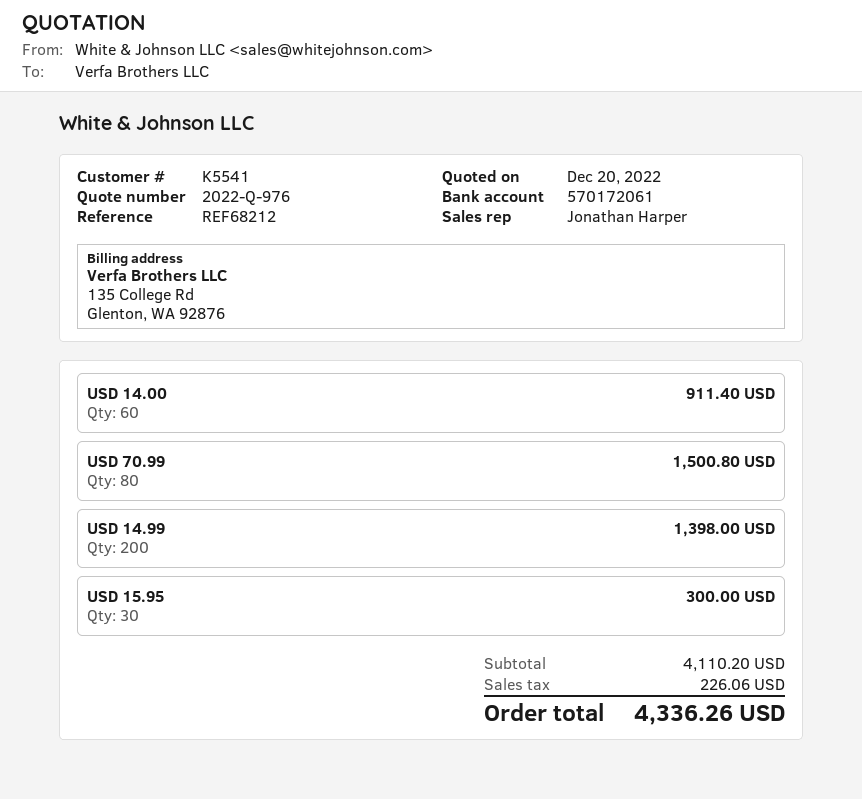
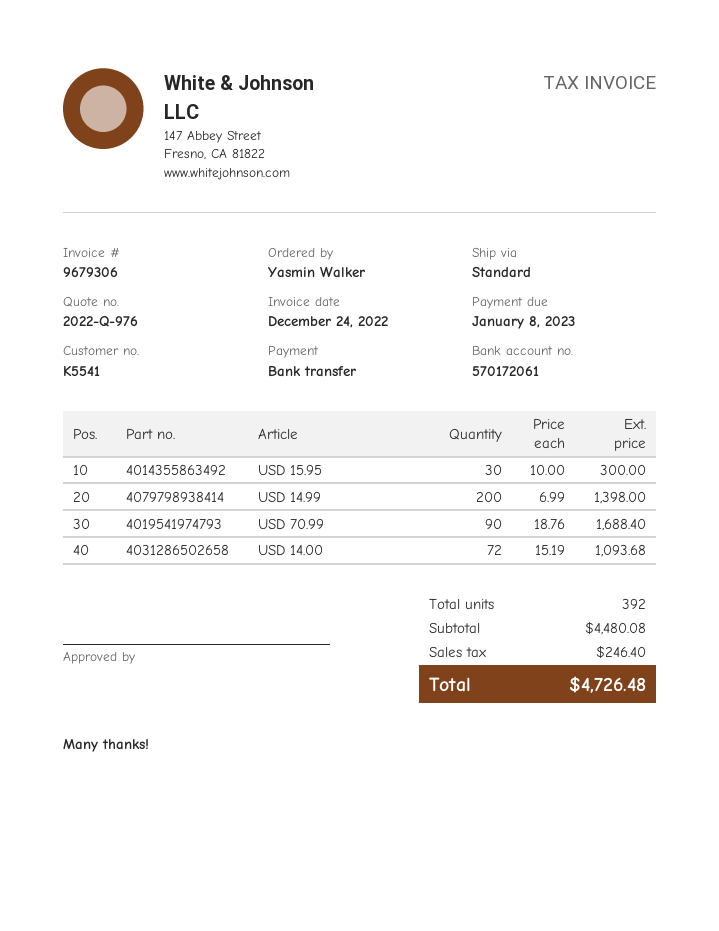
USD 14.00: 60 for 911.40 -> 72 for 1093.68
USD 70.99: 80 for 1500.80 -> 90 for 1688.40
subtotal: 4110.20 -> 4480.08
tax: 226.06 -> 246.40
total: 4336.26 -> 4726.48

